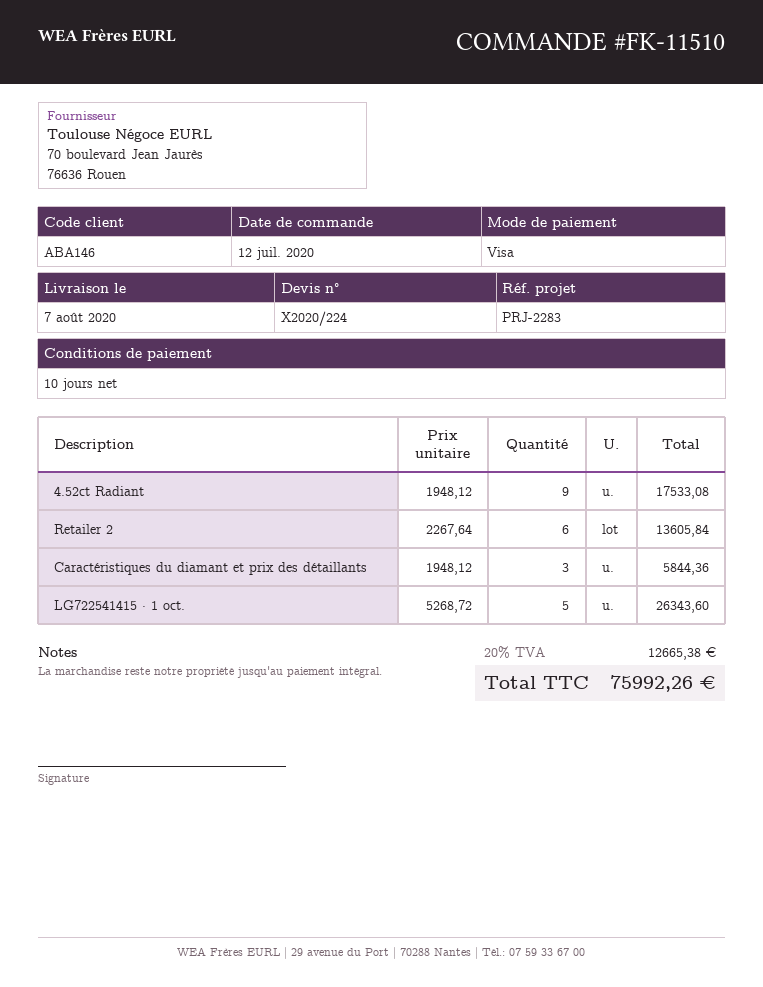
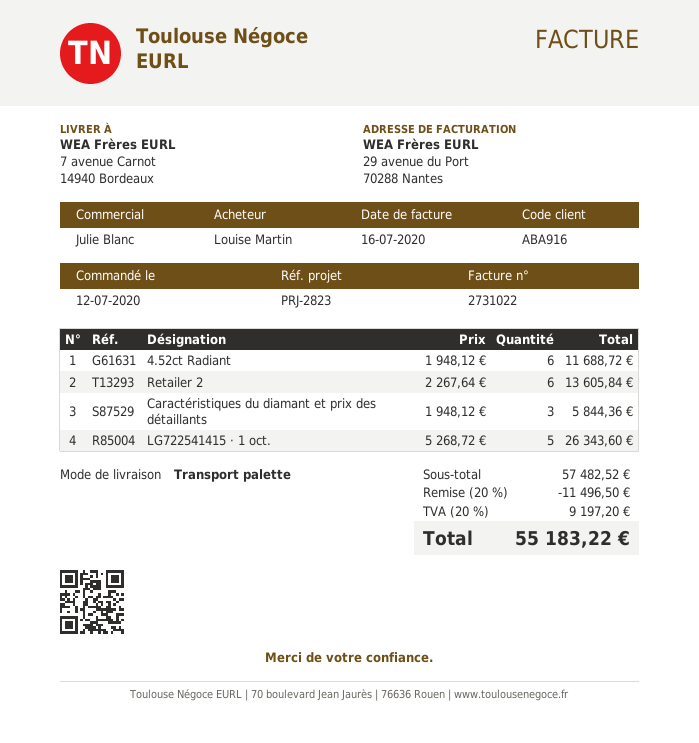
customer number: ABA146 -> ABA916
reference: PRJ-2283 -> PRJ-2823
4.52ct Radiant: 9 x 1948.12 = 17533.08 -> 6 x 1948.12 = 11688.72
discount: none -> 20% = 11496.50
tax: 20% = 12665.38 -> 20% = 9197.20
total: 75992.26 -> 55183.22

